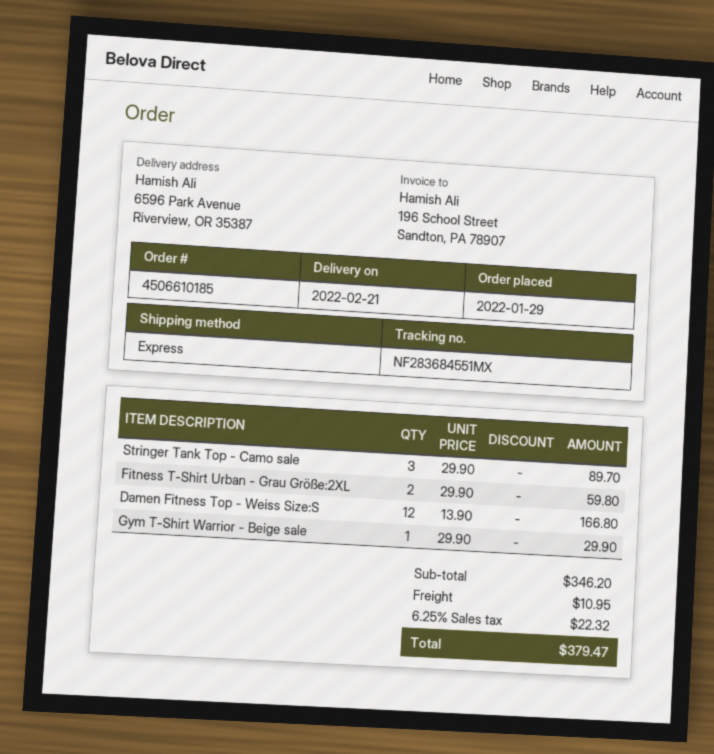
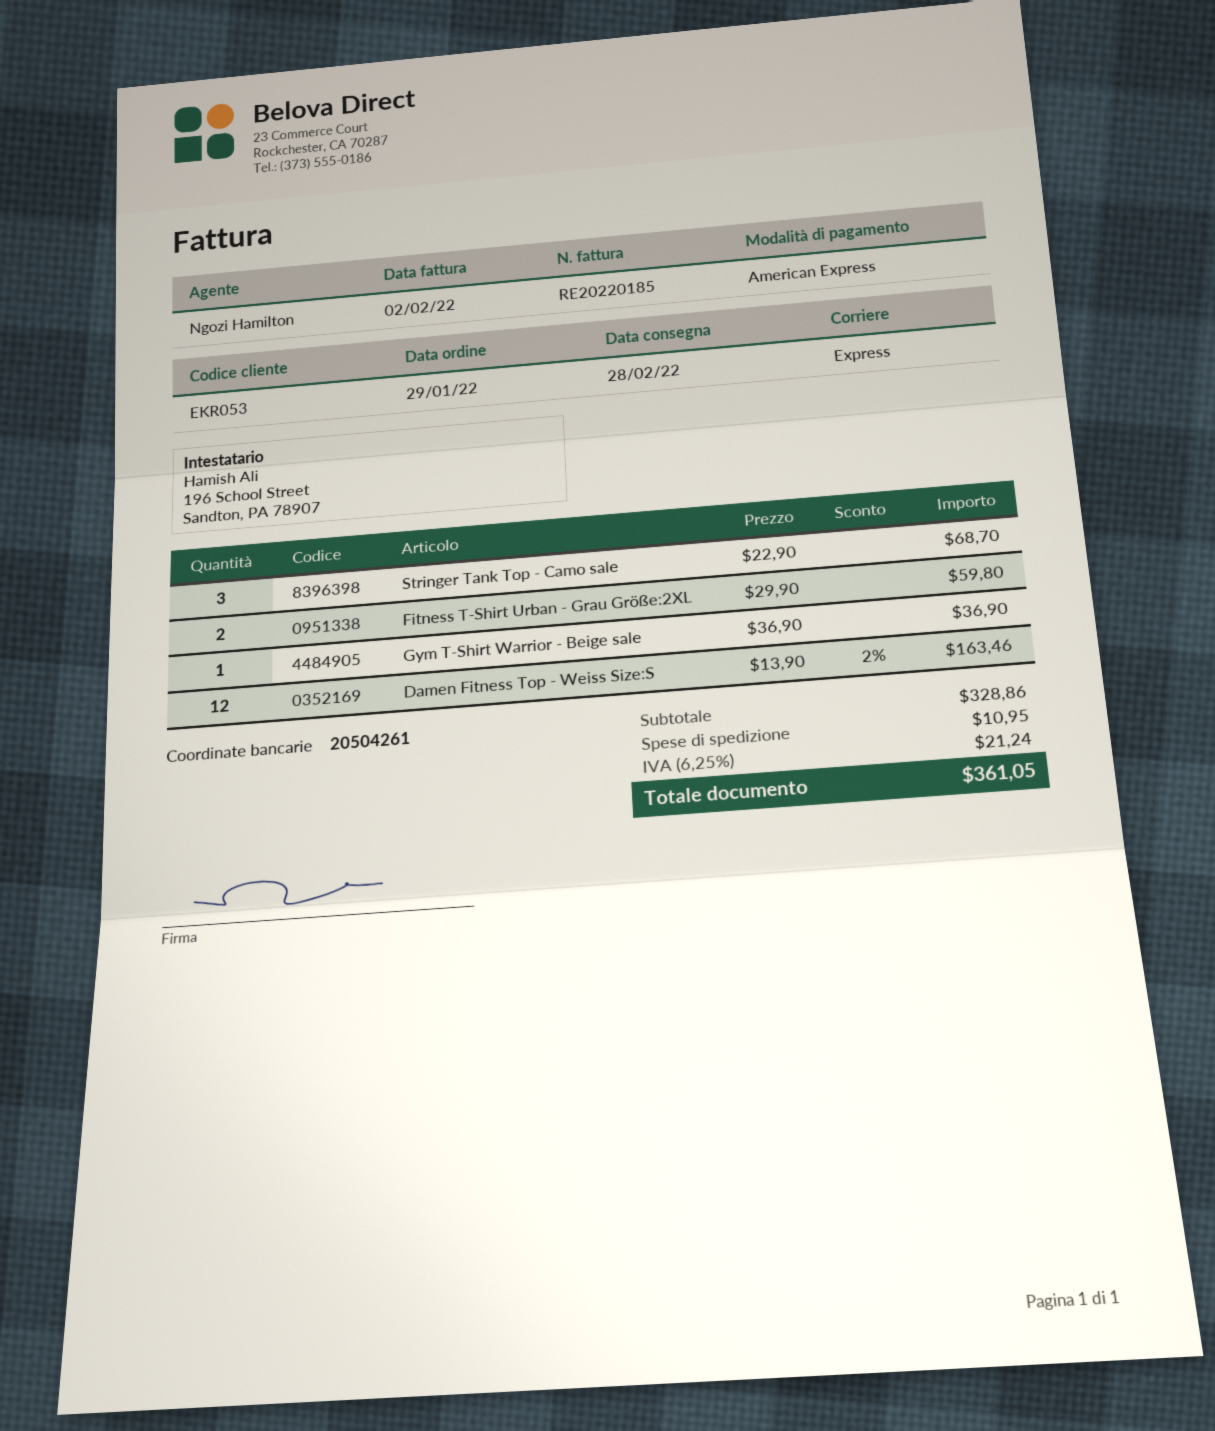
delivery date: 2022-02-21 -> 2022-02-28
Stringer Tank Top - Camo sale: 3 x 29.90 = 89.70 -> 3 x 22.90 = 68.70
Damen Fitness Top - Weiss Size:S: 12 x 13.90 = 166.80 -> 12 x 13.90 - 2% = 163.46
Gym T-Shirt Warrior - Beige sale: 1 x 29.90 = 29.90 -> 1 x 36.90 = 36.90
subtotal: 346.20 -> 328.86
tax: 6.25% = 22.32 -> 6.25% = 21.24
total: 379.47 -> 361.05

